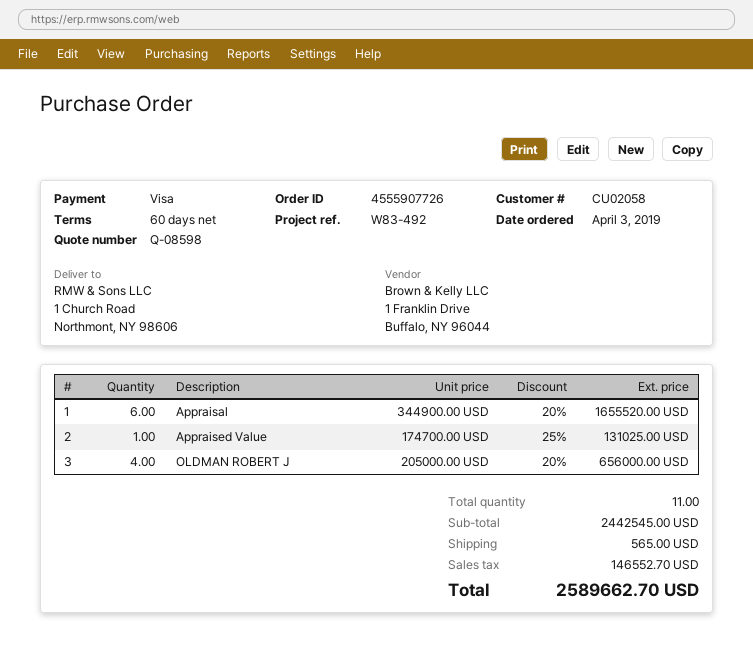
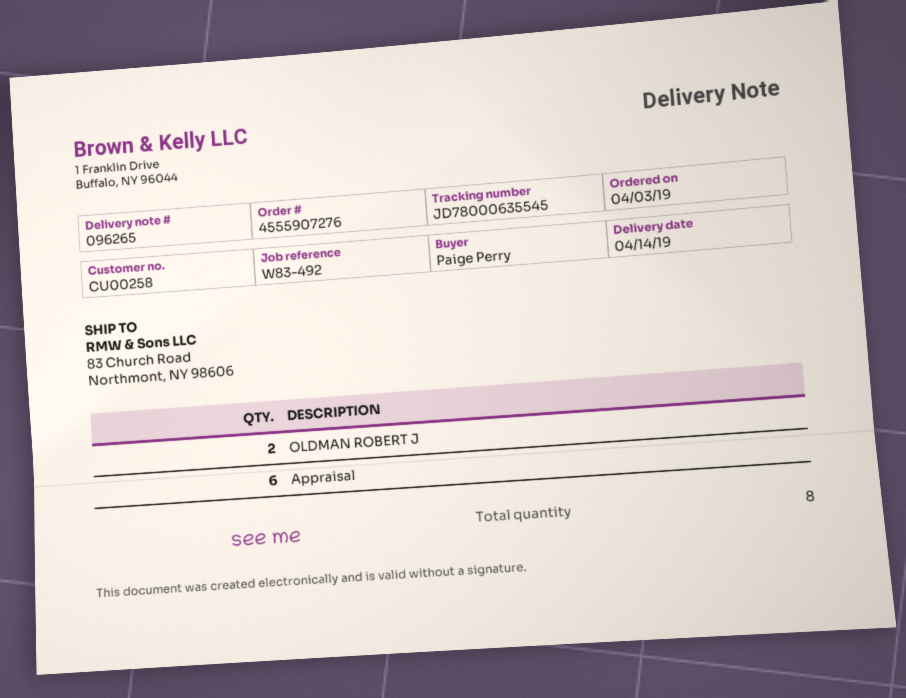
order number: 4555907726 -> 4555907276
customer number: CU02058 -> CU00258
ship to: 1 Church Road, Northmont, NY 98606 -> 83 Church Road, Northmont, NY 98606
Appraised Value: 1 -> none
OLDMAN ROBERT J: 4 -> 2
total quantity: 11 -> 8

